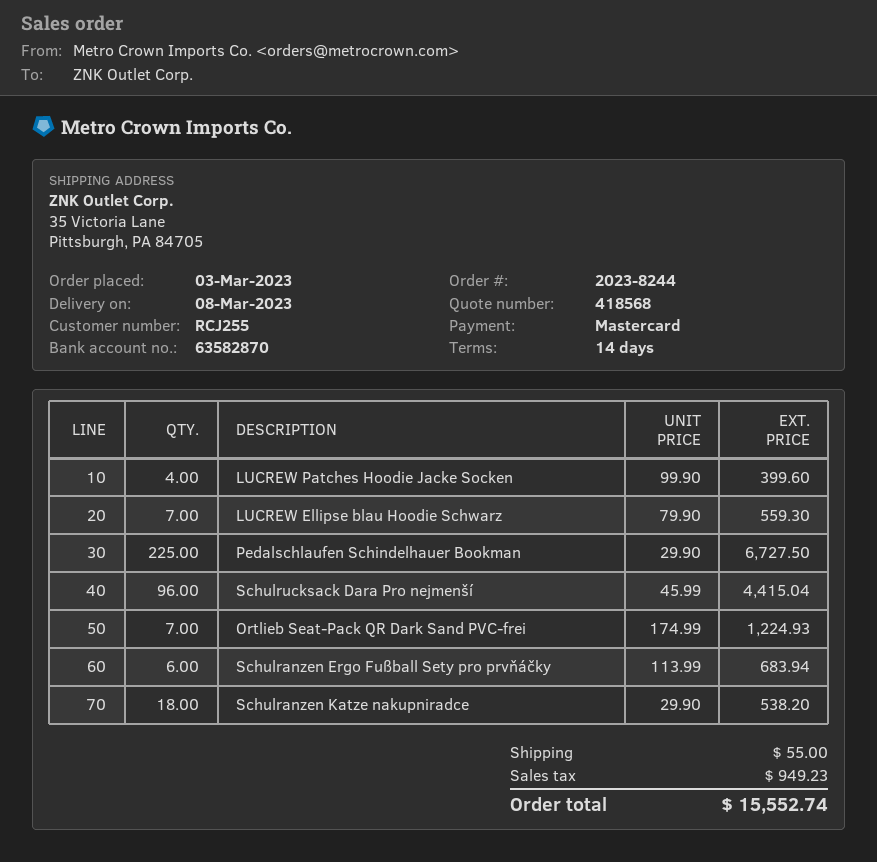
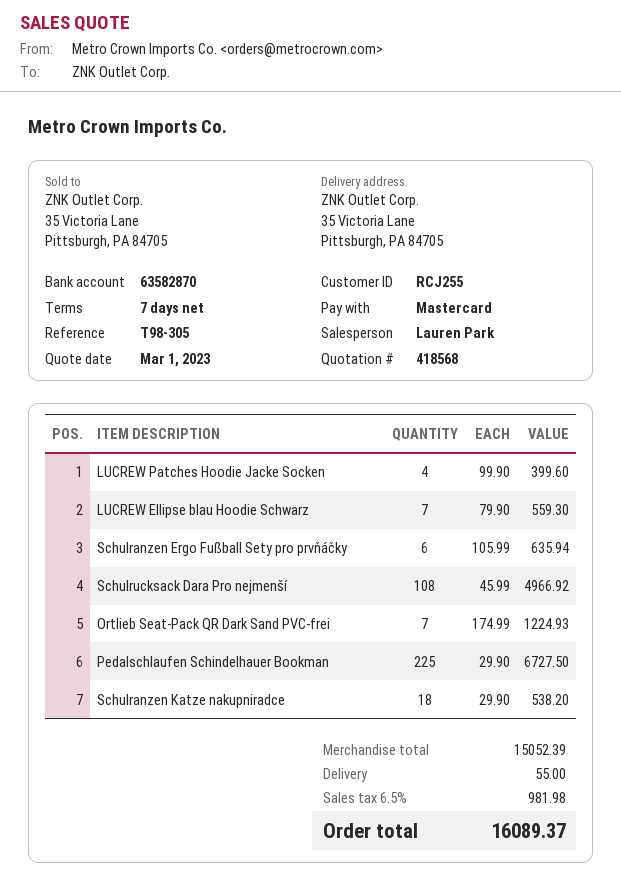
payment terms: 14 days -> 7 days
Schulrucksack Dara Pro nejmenší: 96 x 45.99 = 4415.04 -> 108 x 45.99 = 4966.92
Schulranzen Ergo Fußball Sety pro prvňáčky: 6 x 113.99 = 683.94 -> 6 x 105.99 = 635.94
tax: 949.23 -> 981.98
total: 15552.74 -> 16089.37

